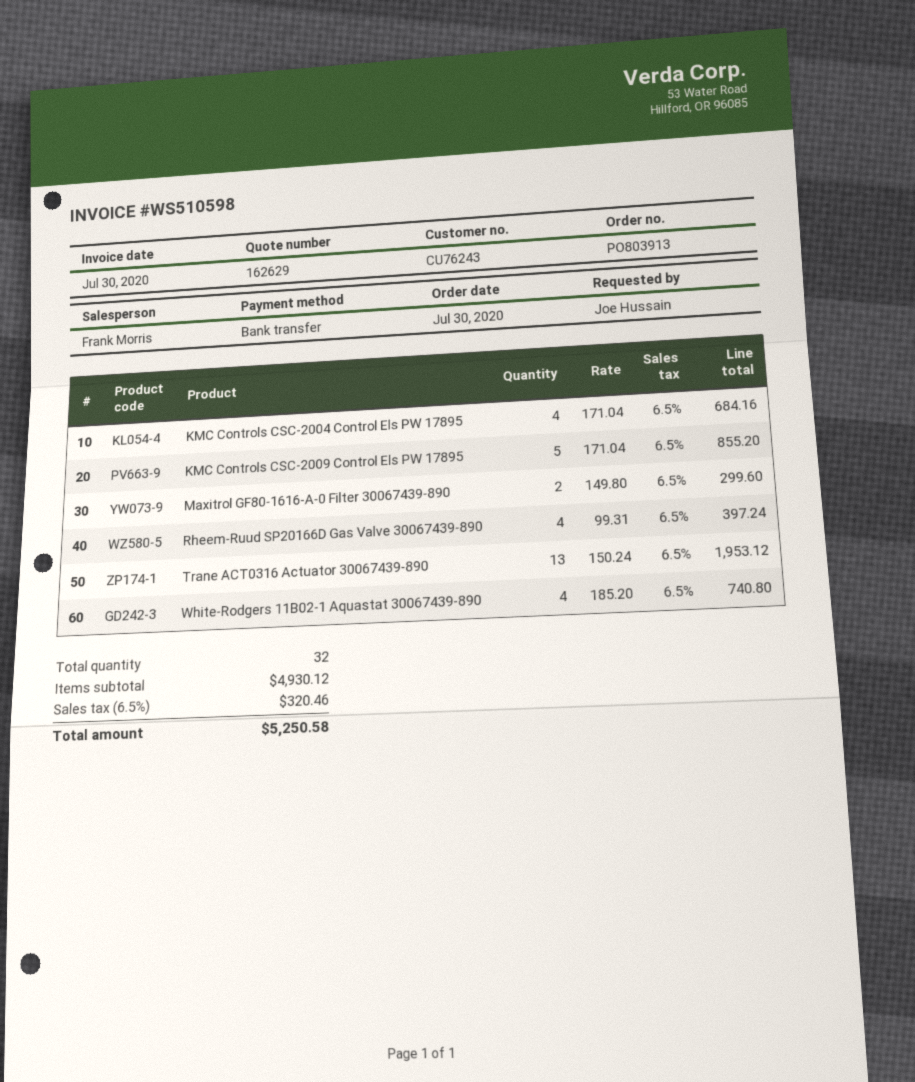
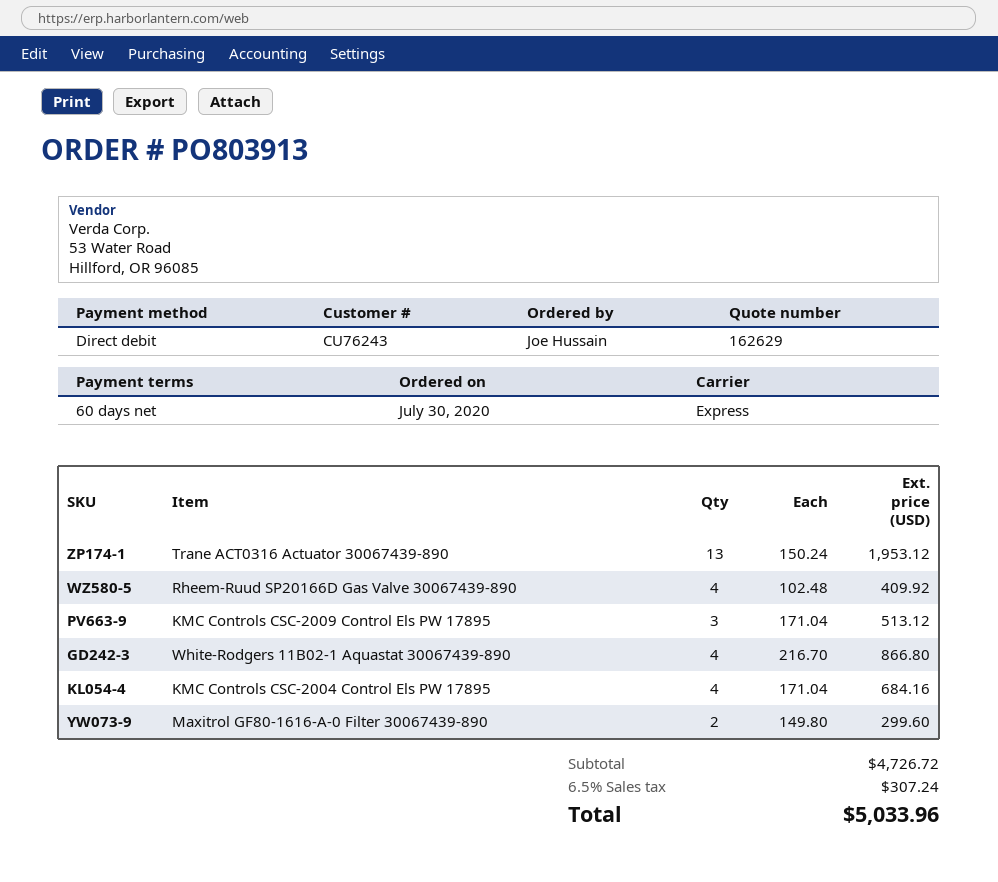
payment method: bank transfer -> direct debit
KMC Controls CSC-2009 Control Els PW 17895: 5 x 171.04 = 855.20 -> 3 x 171.04 = 513.12
Rheem-Ruud SP20166D Gas Valve 30067439-890: 4 x 99.31 = 397.24 -> 4 x 102.48 = 409.92
White-Rodgers 11B02-1 Aquastat 30067439-890: 4 x 185.20 = 740.80 -> 4 x 216.70 = 866.80
subtotal: 4930.12 -> 4726.72
tax: 6.5% = 320.46 -> 6.5% = 307.24
total: 5250.58 -> 5033.96

